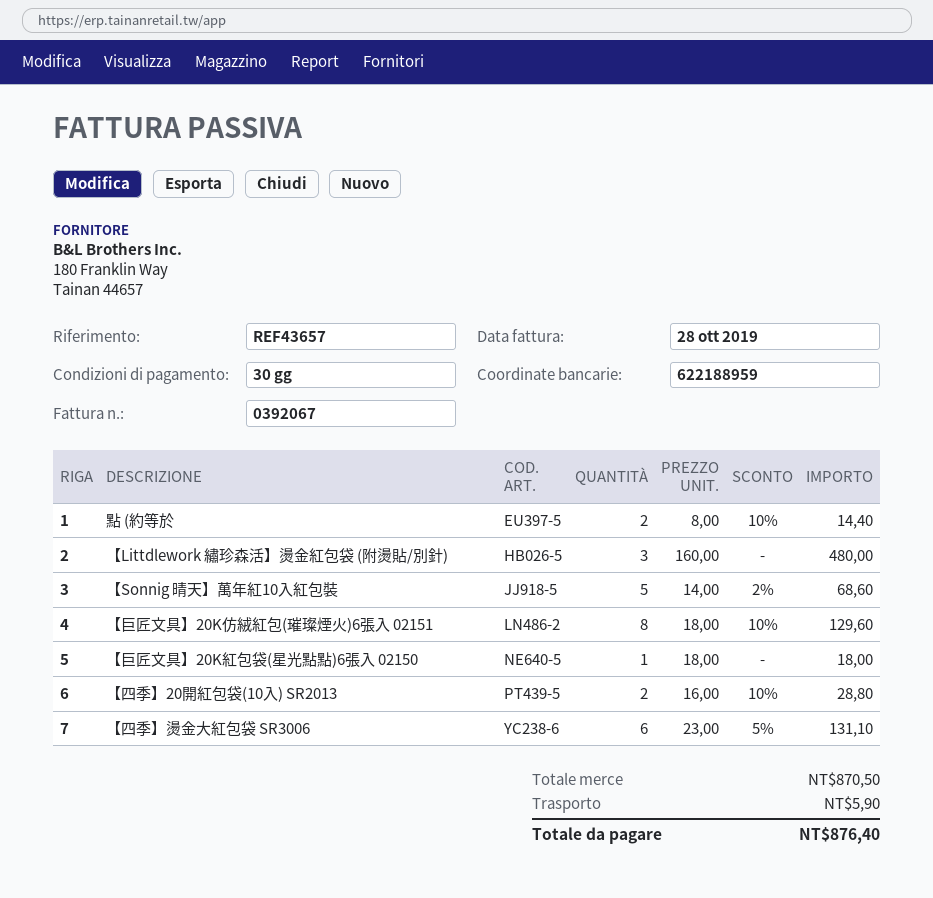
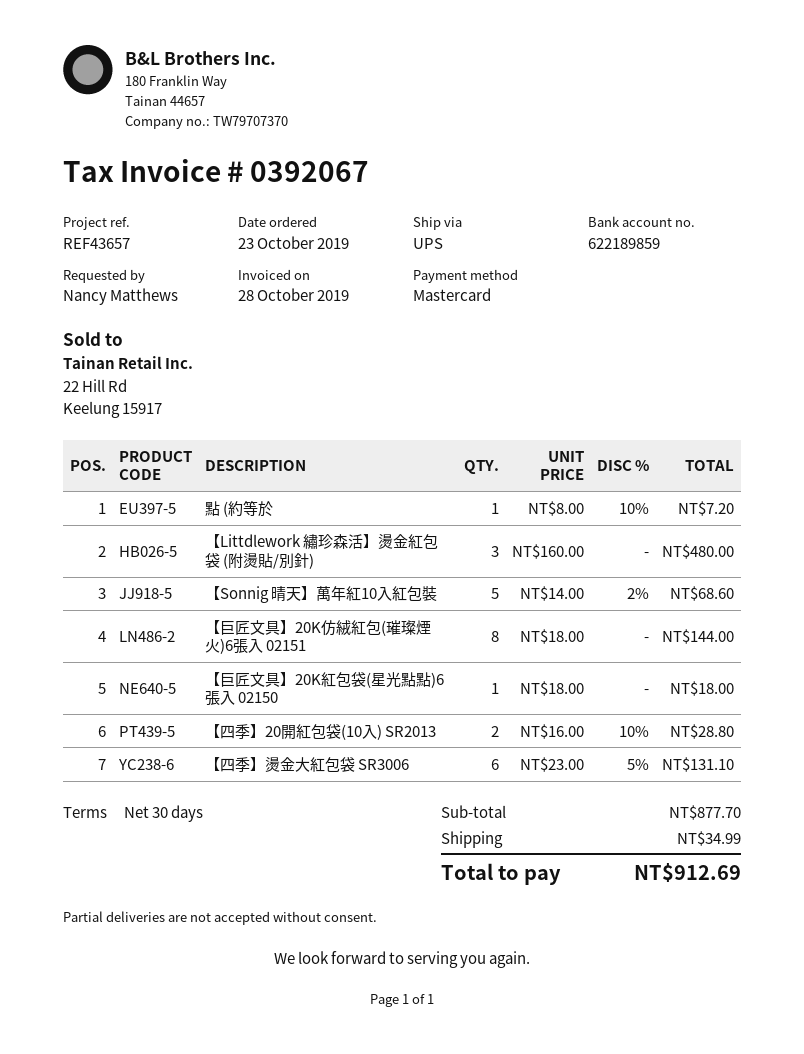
bank account: 622188959 -> 622189859
點 (約等於: 2 x 8.00 - 10% = 14.40 -> 1 x 8.00 - 10% = 7.20
【巨匠文具】20K仿絨紅包(璀璨煙火)6張入 02151: 8 x 18.00 - 10% = 129.60 -> 8 x 18.00 = 144.00
subtotal: 870.50 -> 877.70
shipping: 5.90 -> 34.99
total: 876.40 -> 912.69

